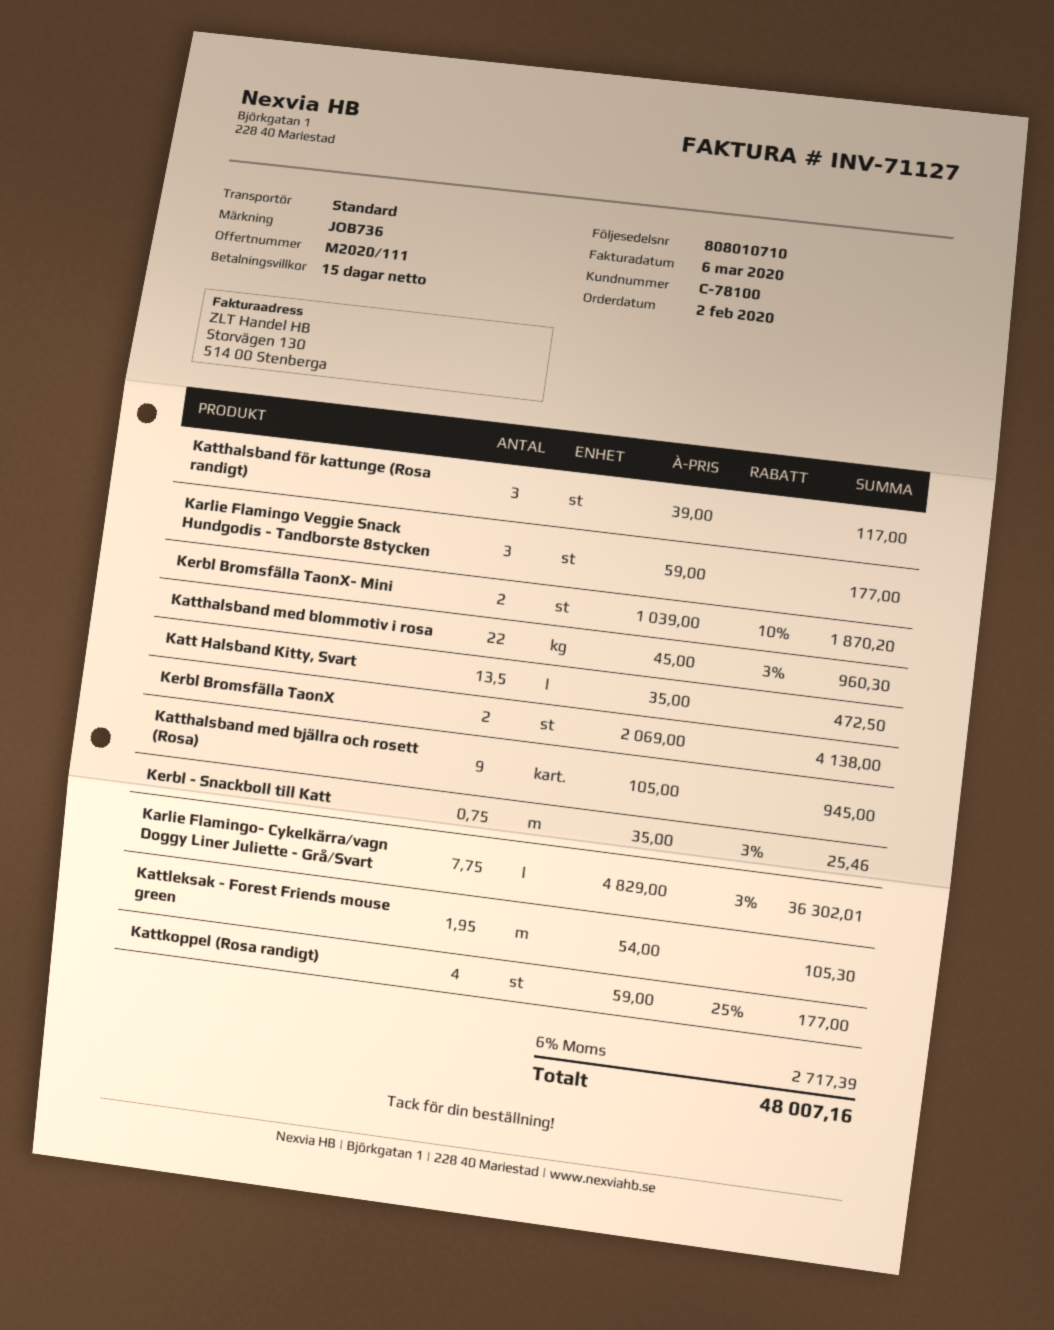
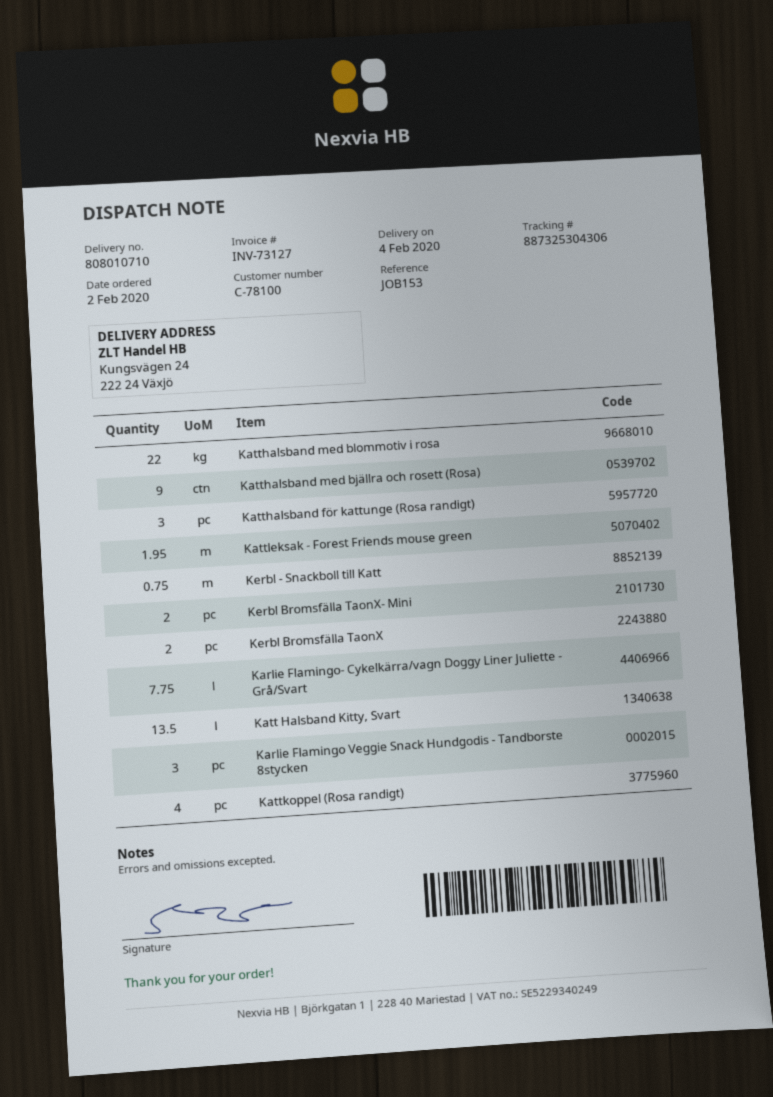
invoice number: INV-71127 -> INV-73127
reference: JOB736 -> JOB153

